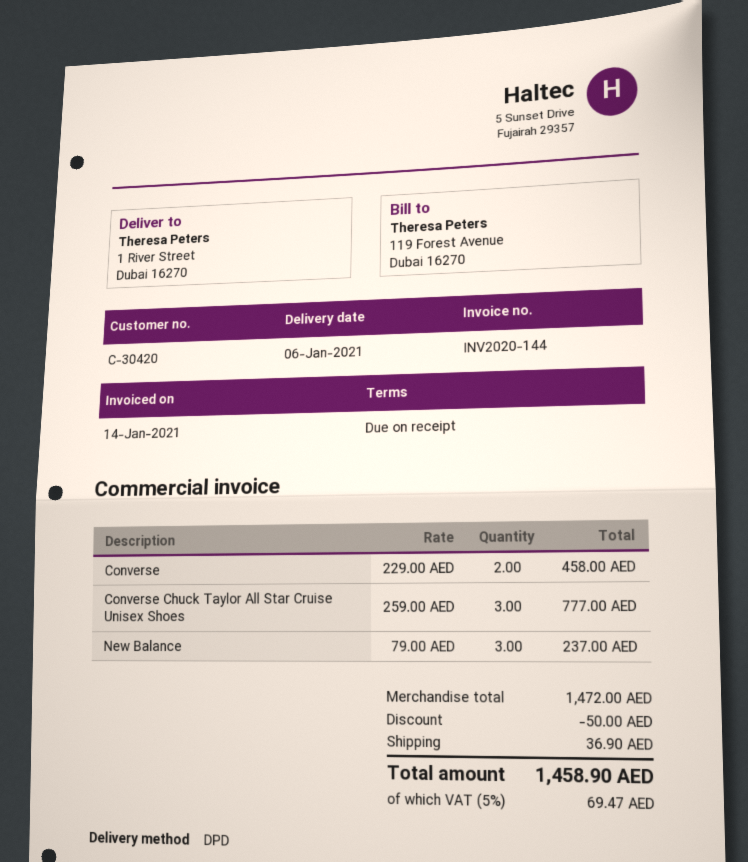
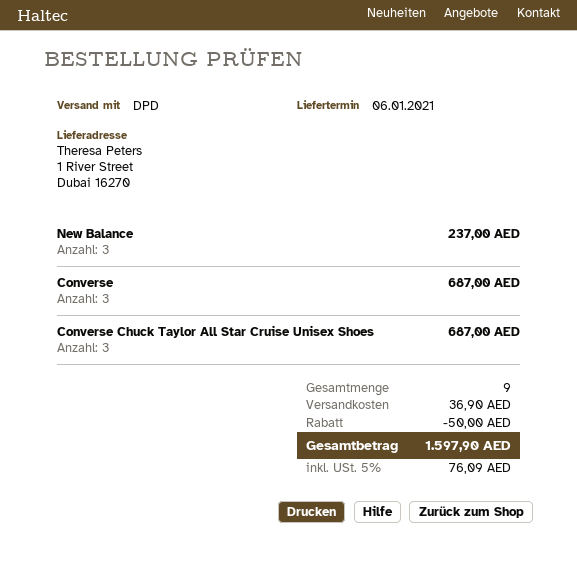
Converse: 2 for 458.00 -> 3 for 687.00
Converse Chuck Taylor All Star Cruise Unisex Shoes: 3 for 777.00 -> 3 for 687.00
tax: 5% = 69.47 -> 5% = 76.09
total: 1458.90 -> 1597.90

